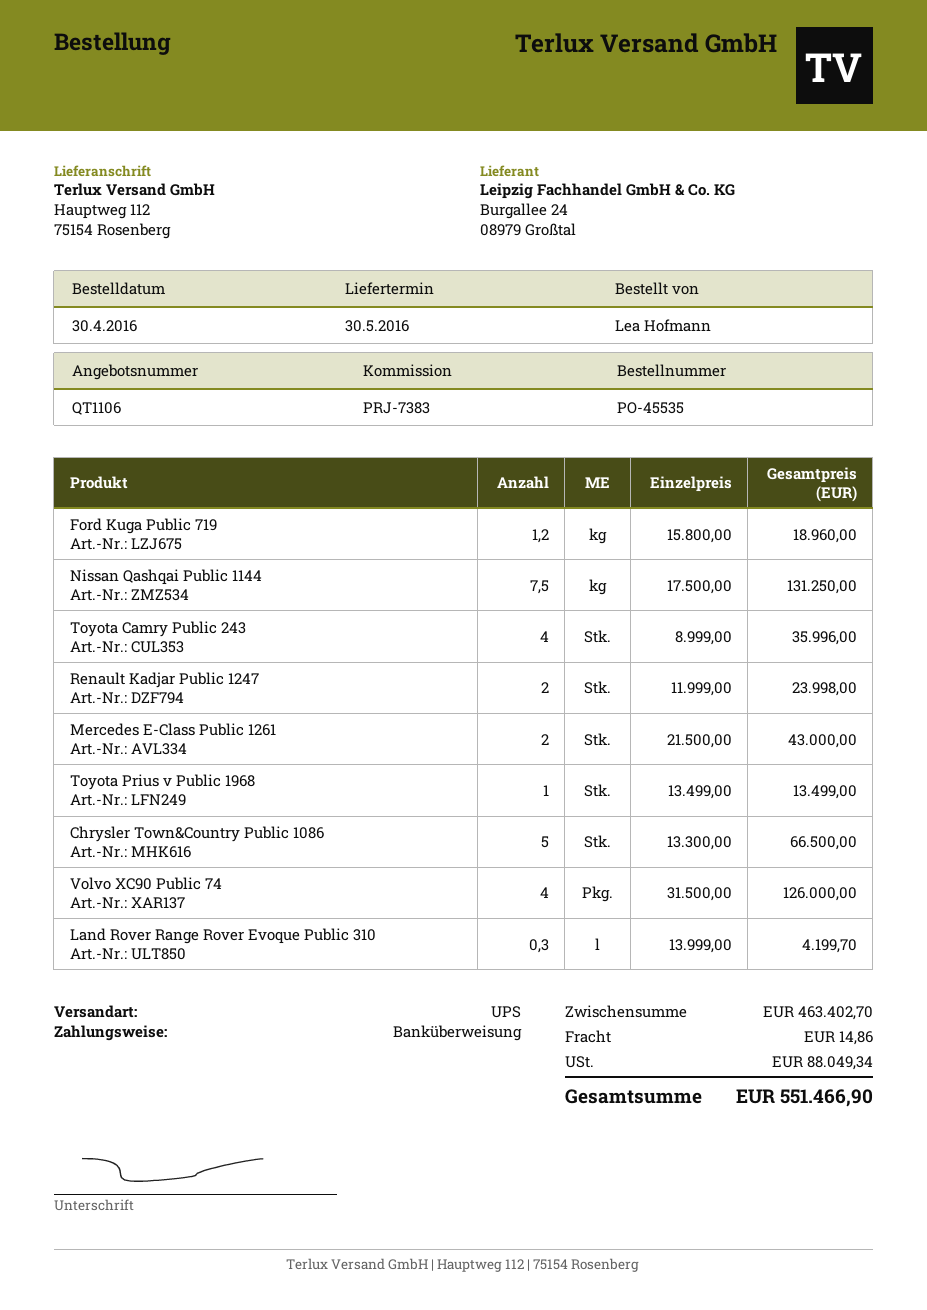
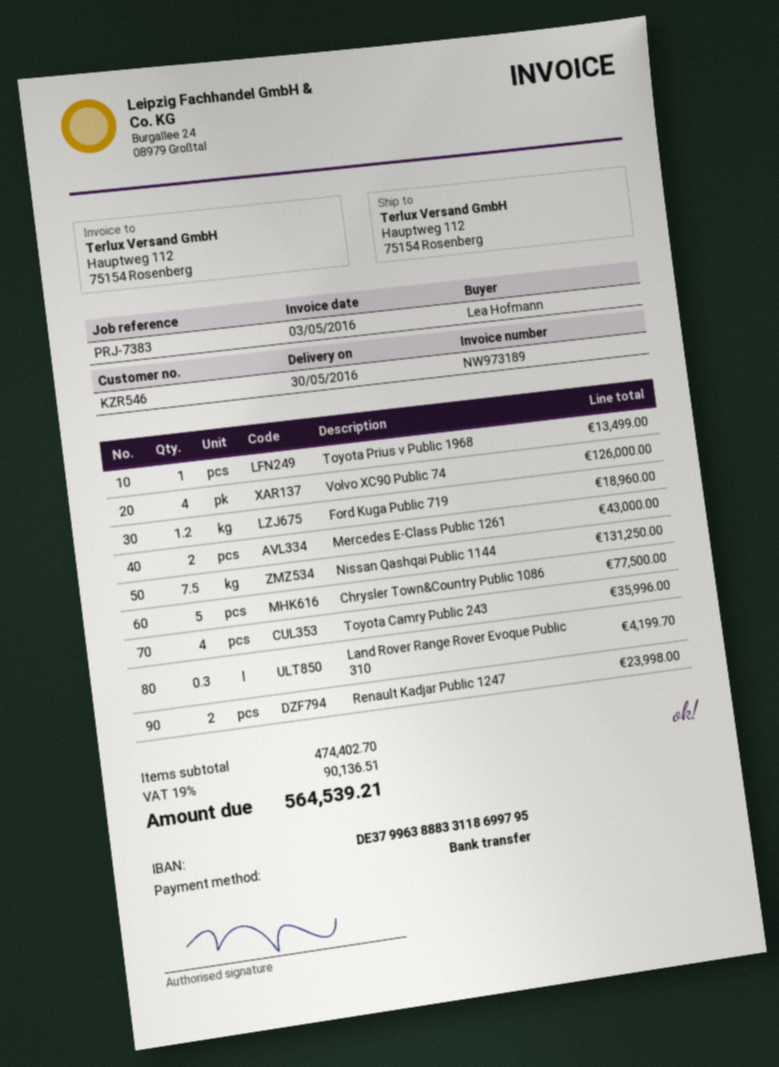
Chrysler Town&Country Public 1086: 5 for 66500.00 -> 5 for 77500.00
subtotal: 463402.70 -> 474402.70
shipping: 14.86 -> none
tax: 88049.34 -> 90136.51
total: 551466.90 -> 564539.21

